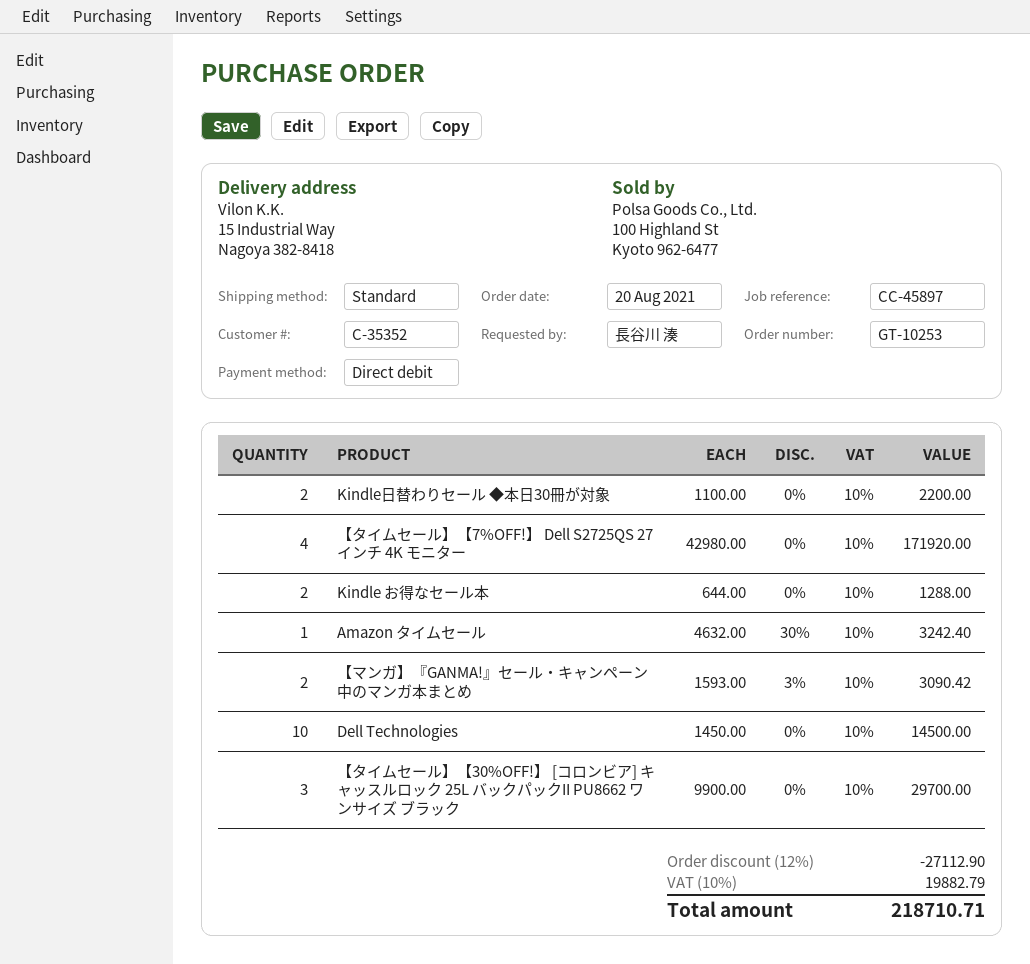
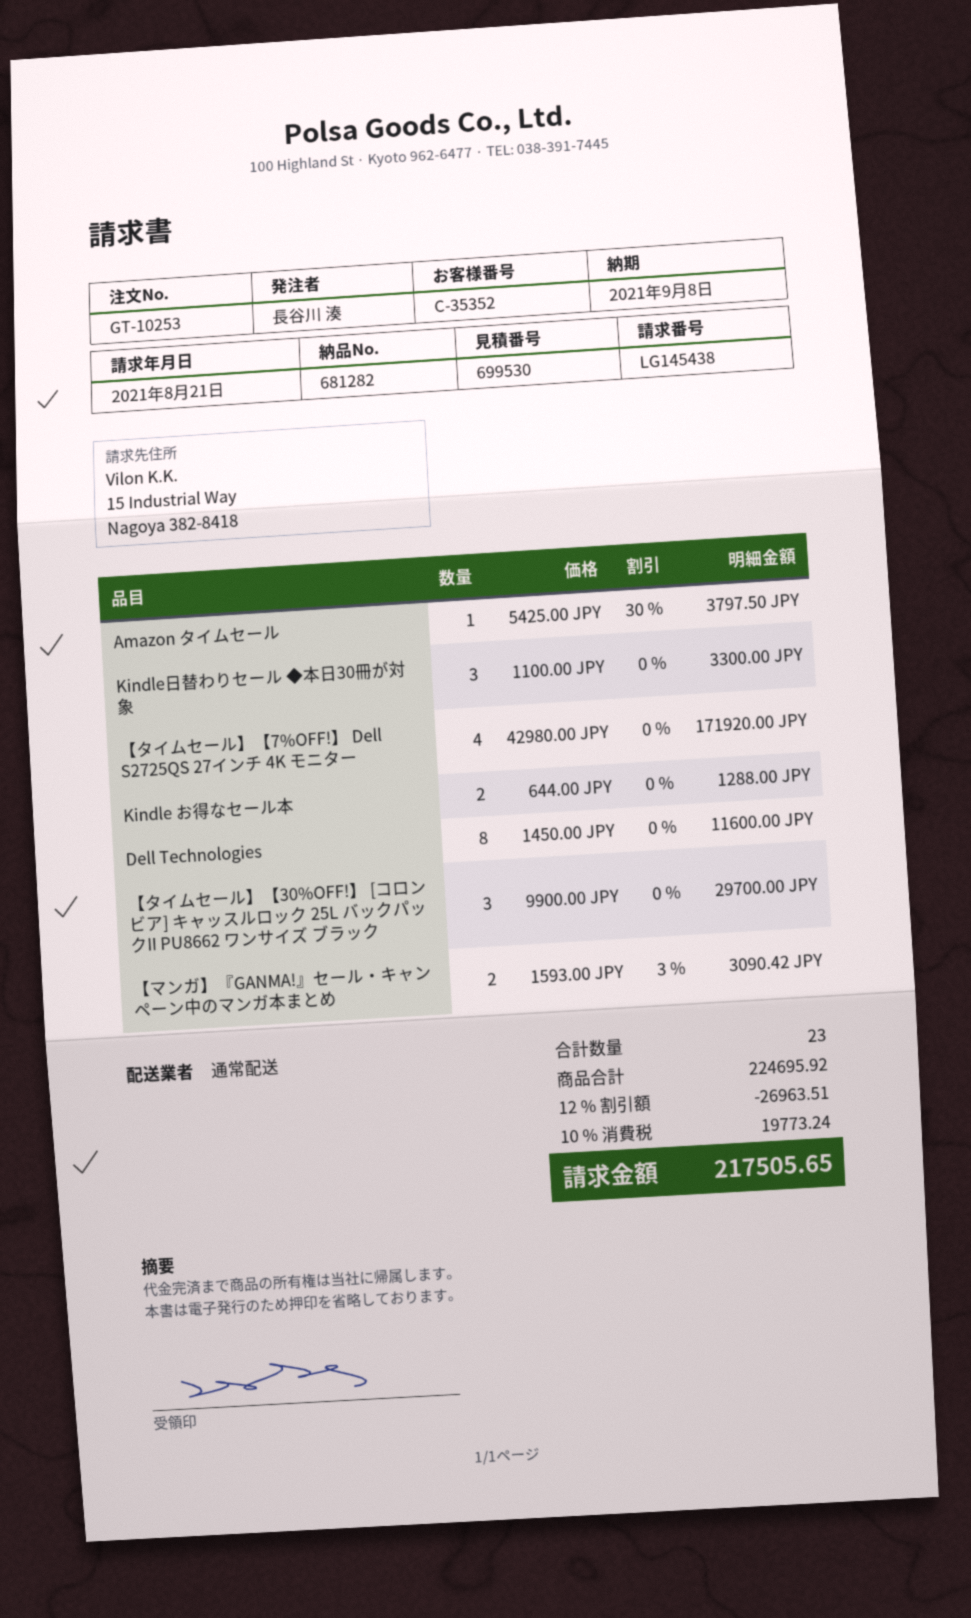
Kindle日替わりセール ◆本日30冊が対象: 2 x 1100.00 = 2200.00 -> 3 x 1100.00 = 3300.00
Amazon タイムセール: 1 x 4632.00 - 30% = 3242.40 -> 1 x 5425.00 - 30% = 3797.50
Dell Technologies: 10 x 1450.00 = 14500.00 -> 8 x 1450.00 = 11600.00
discount: 12% = 27112.90 -> 12% = 26963.51
tax: 10% = 19882.79 -> 10% = 19773.24
total: 218710.71 -> 217505.65

